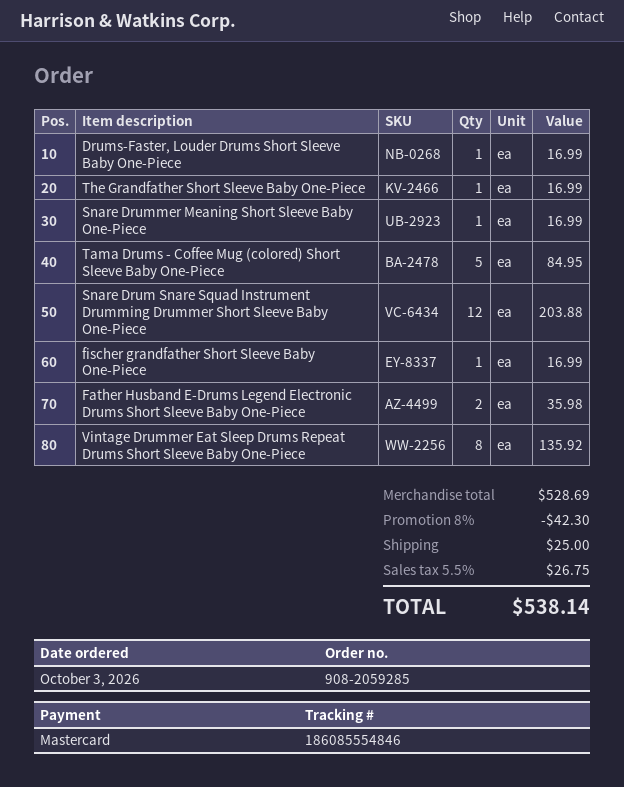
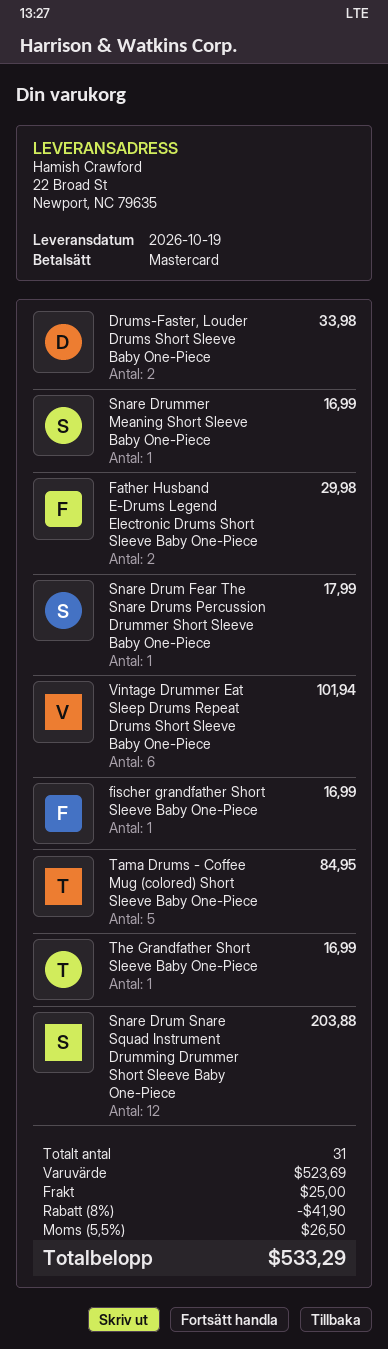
Drums-Faster, Louder Drums Short Sleeve Baby One-Piece: 1 for 16.99 -> 2 for 33.98
Father Husband E-Drums Legend Electronic Drums Short Sleeve Baby One-Piece: 2 for 35.98 -> 2 for 29.98
Vintage Drummer Eat Sleep Drums Repeat Drums Short Sleeve Baby One-Piece: 8 for 135.92 -> 6 for 101.94
Snare Drum Fear The Snare Drums Percussion Drummer Short Sleeve Baby One-Piece: none -> 1 for 17.99
subtotal: 528.69 -> 523.69
discount: 8% = 42.30 -> 8% = 41.90
tax: 5.5% = 26.75 -> 5.5% = 26.50
total: 538.14 -> 533.29

